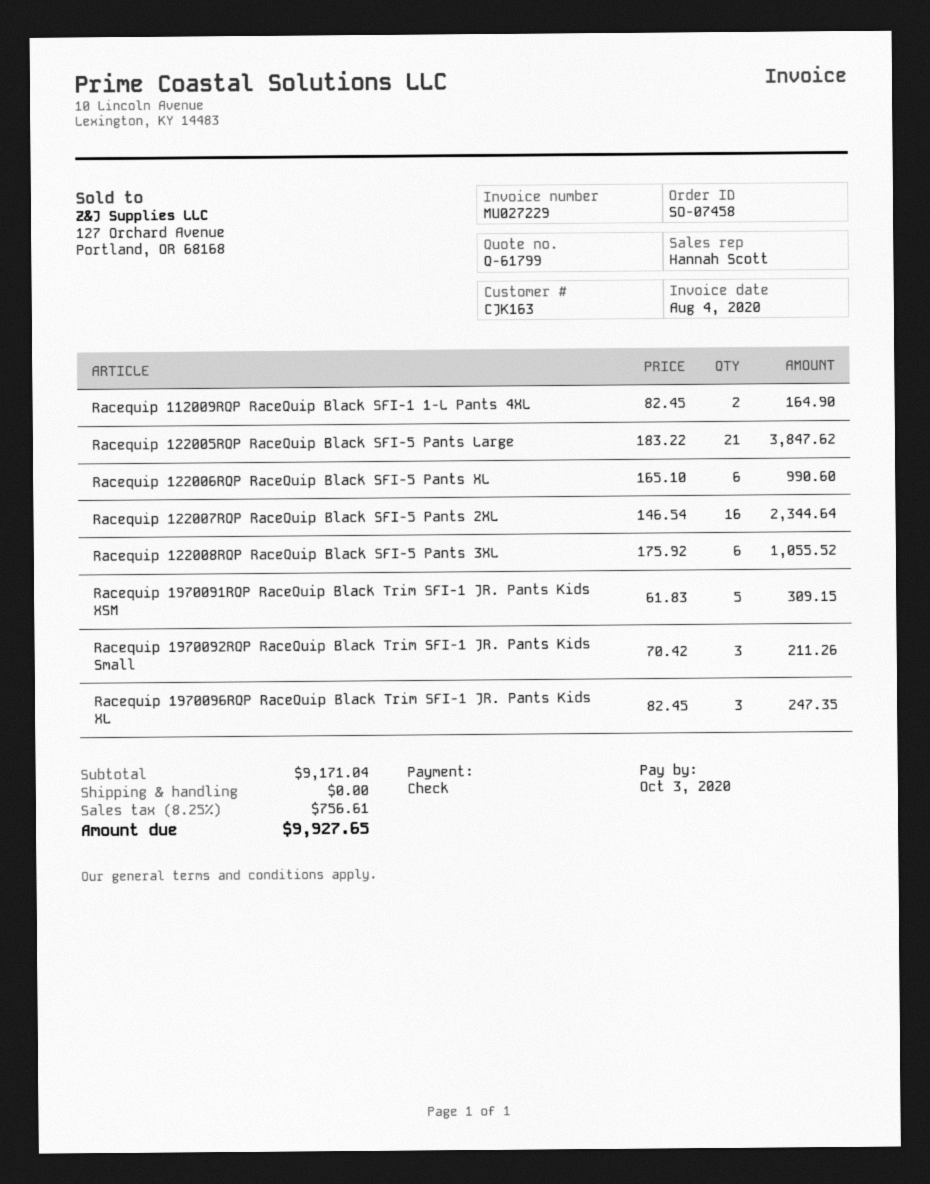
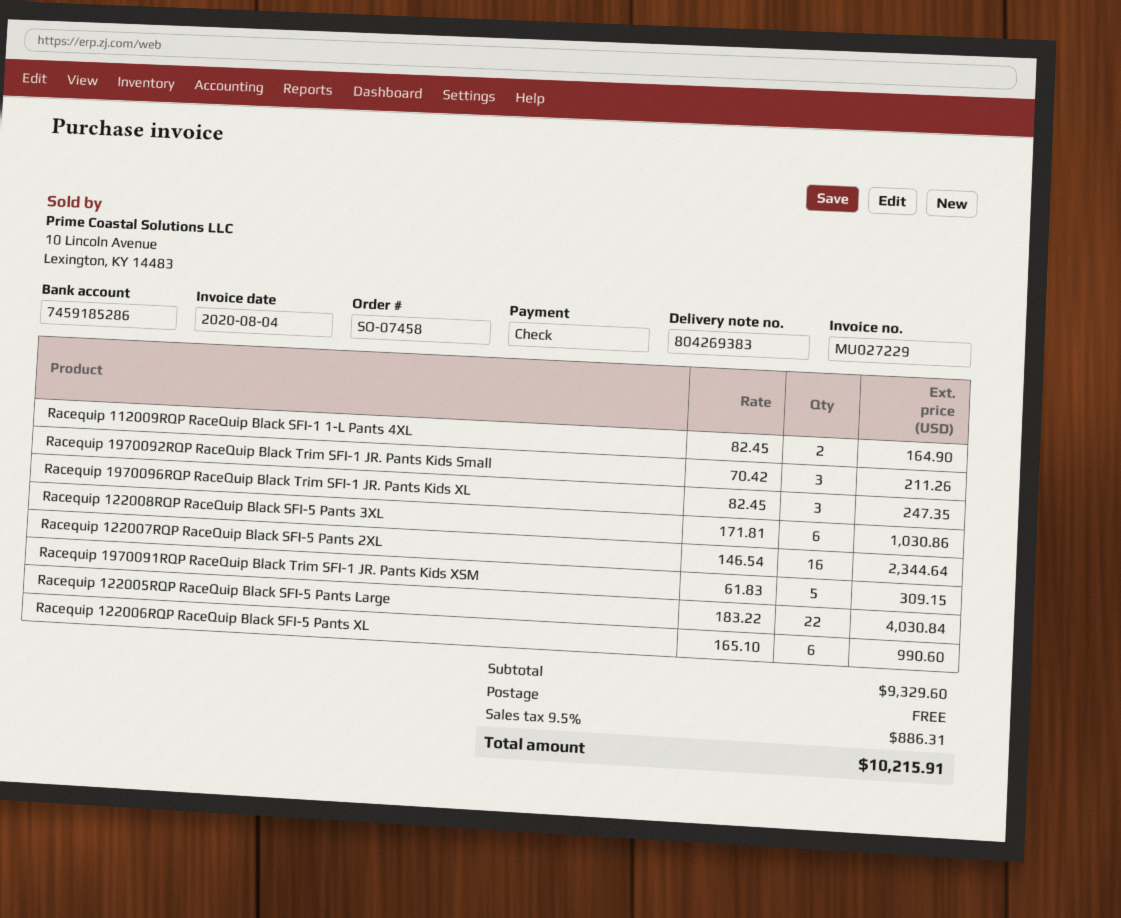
Racequip 122005RQP RaceQuip Black SFI-5 Pants Large: 21 x 183.22 = 3847.62 -> 22 x 183.22 = 4030.84
Racequip 122008RQP RaceQuip Black SFI-5 Pants 3XL: 6 x 175.92 = 1055.52 -> 6 x 171.81 = 1030.86
subtotal: 9171.04 -> 9329.60
tax: 8.25% = 756.61 -> 9.5% = 886.31
total: 9927.65 -> 10215.91

